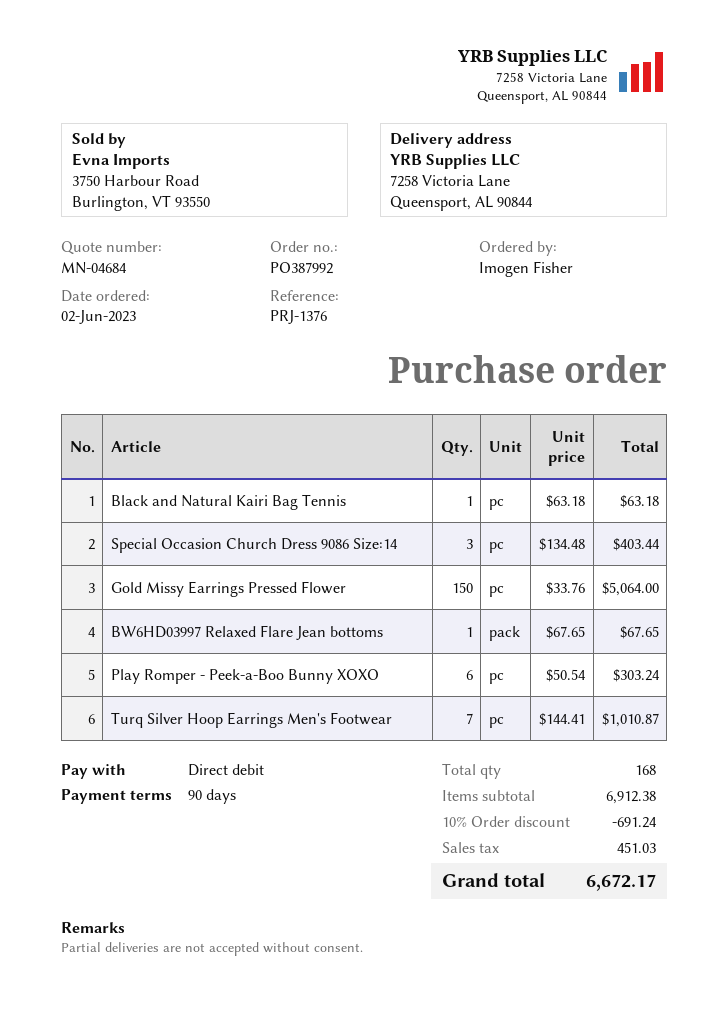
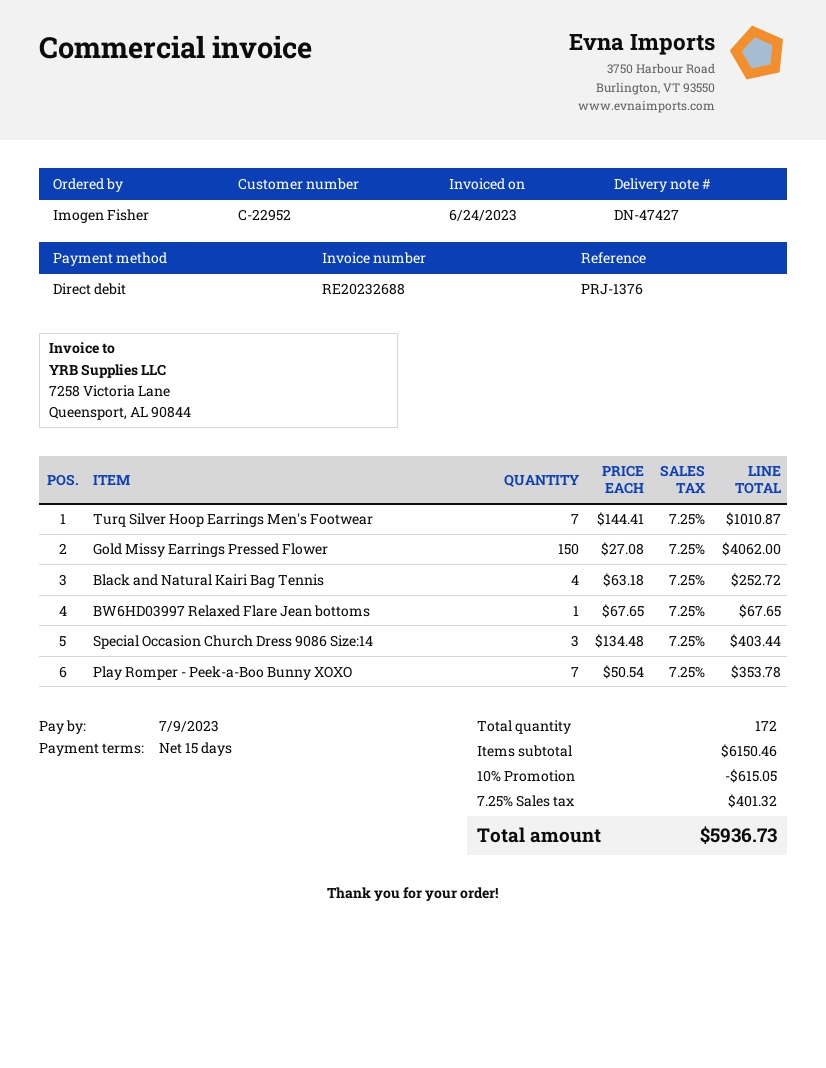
payment terms: 90 days -> 15 days
Black and Natural Kairi Bag Tennis: 1 x 63.18 = 63.18 -> 4 x 63.18 = 252.72
Gold Missy Earrings Pressed Flower: 150 x 33.76 = 5064.00 -> 150 x 27.08 = 4062.00
Play Romper - Peek-a-Boo Bunny XOXO: 6 x 50.54 = 303.24 -> 7 x 50.54 = 353.78
total quantity: 168 -> 172
subtotal: 6912.38 -> 6150.46
discount: 10% = 691.24 -> 10% = 615.05
tax: 451.03 -> 401.32
total: 6672.17 -> 5936.73

